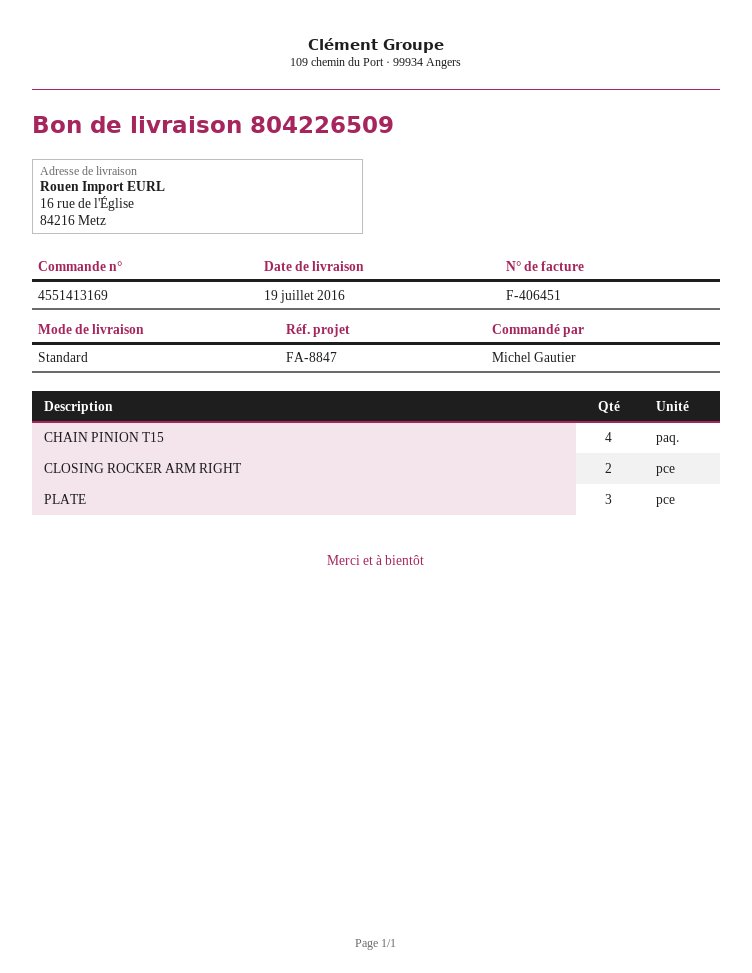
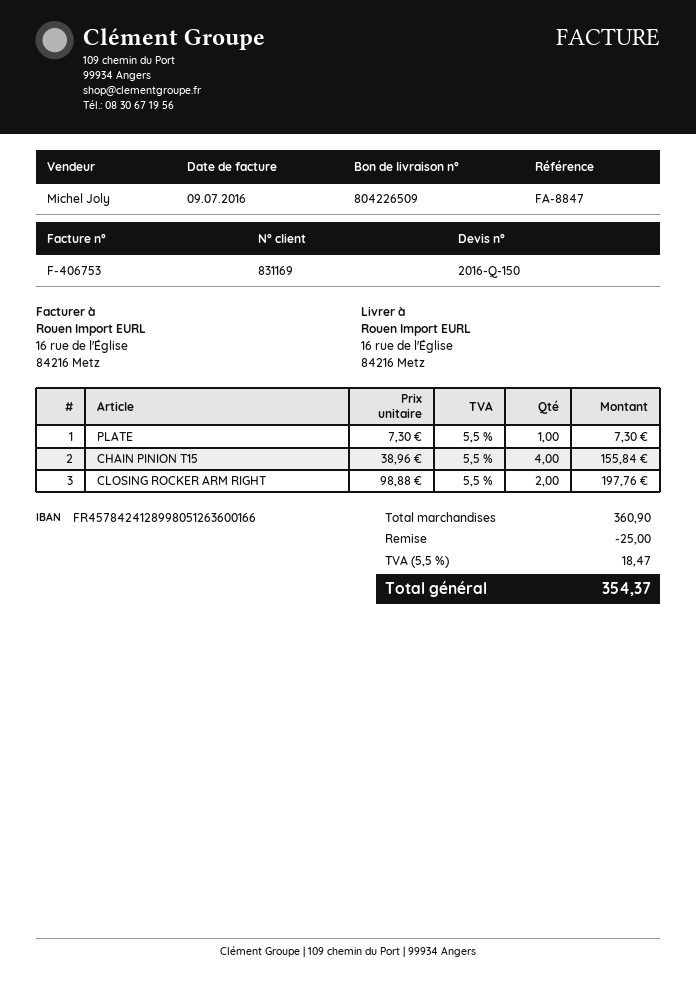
invoice number: F-406451 -> F-406753
PLATE: 3 -> 1

